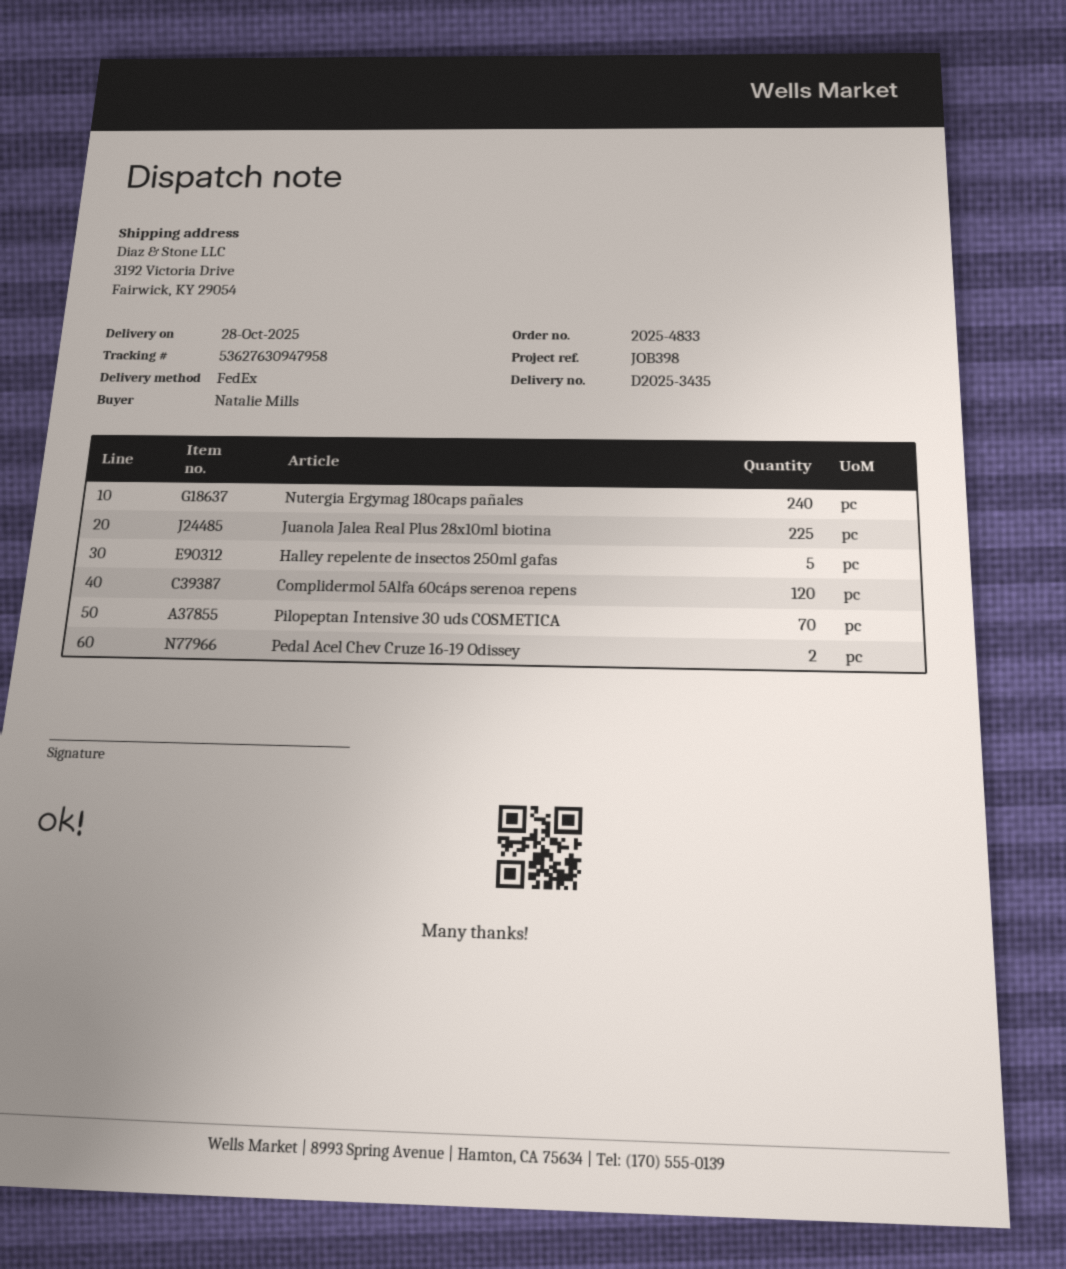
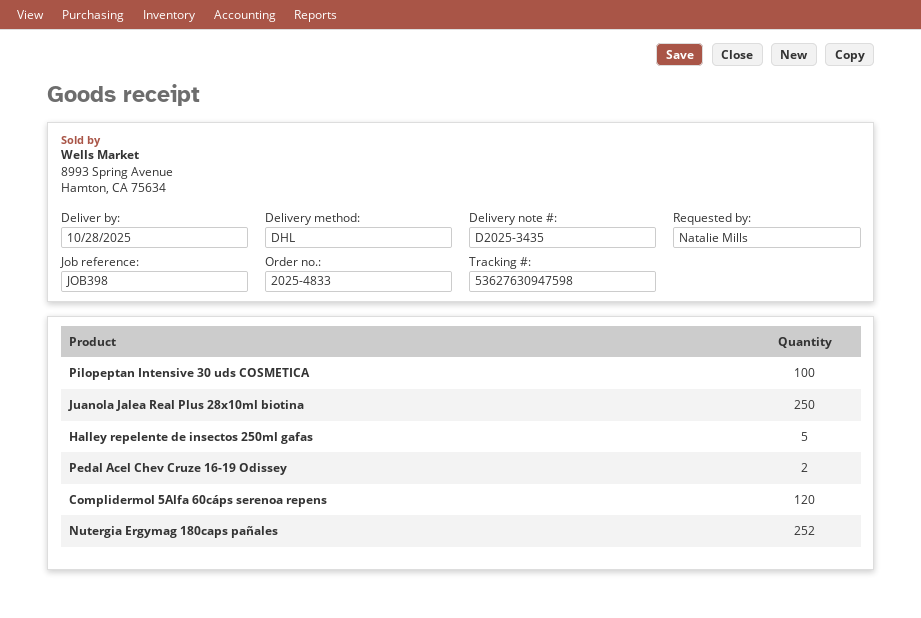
shipping method: FedEx -> DHL
tracking number: 53627630947958 -> 53627630947598
Nutergia Ergymag 180caps pañales: 240 -> 252
Juanola Jalea Real Plus 28x10ml biotina: 225 -> 250
Pilopeptan Intensive 30 uds COSMETICA: 70 -> 100

